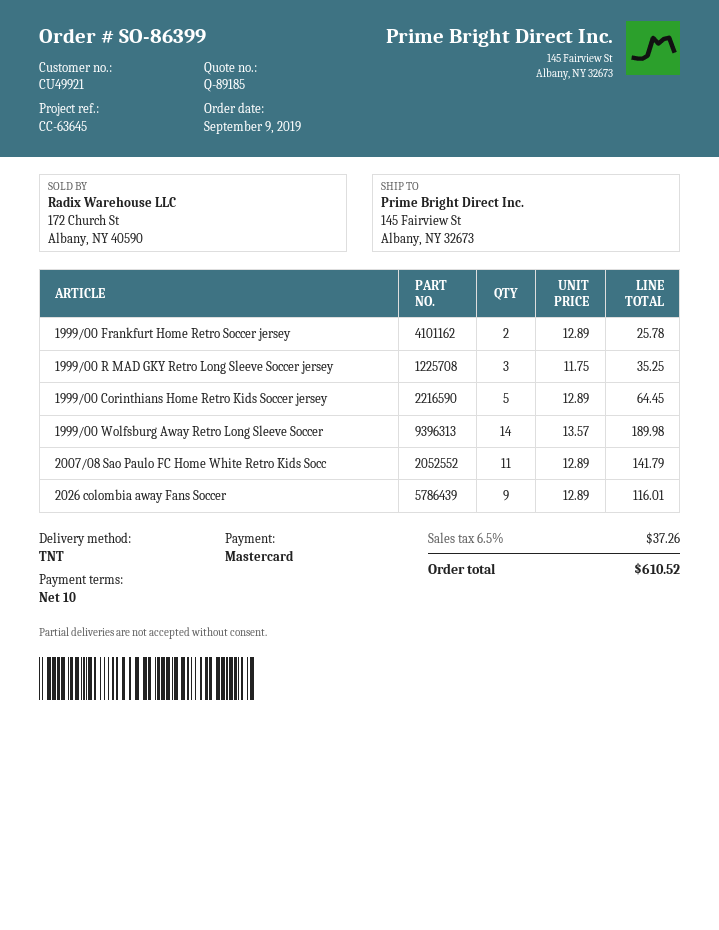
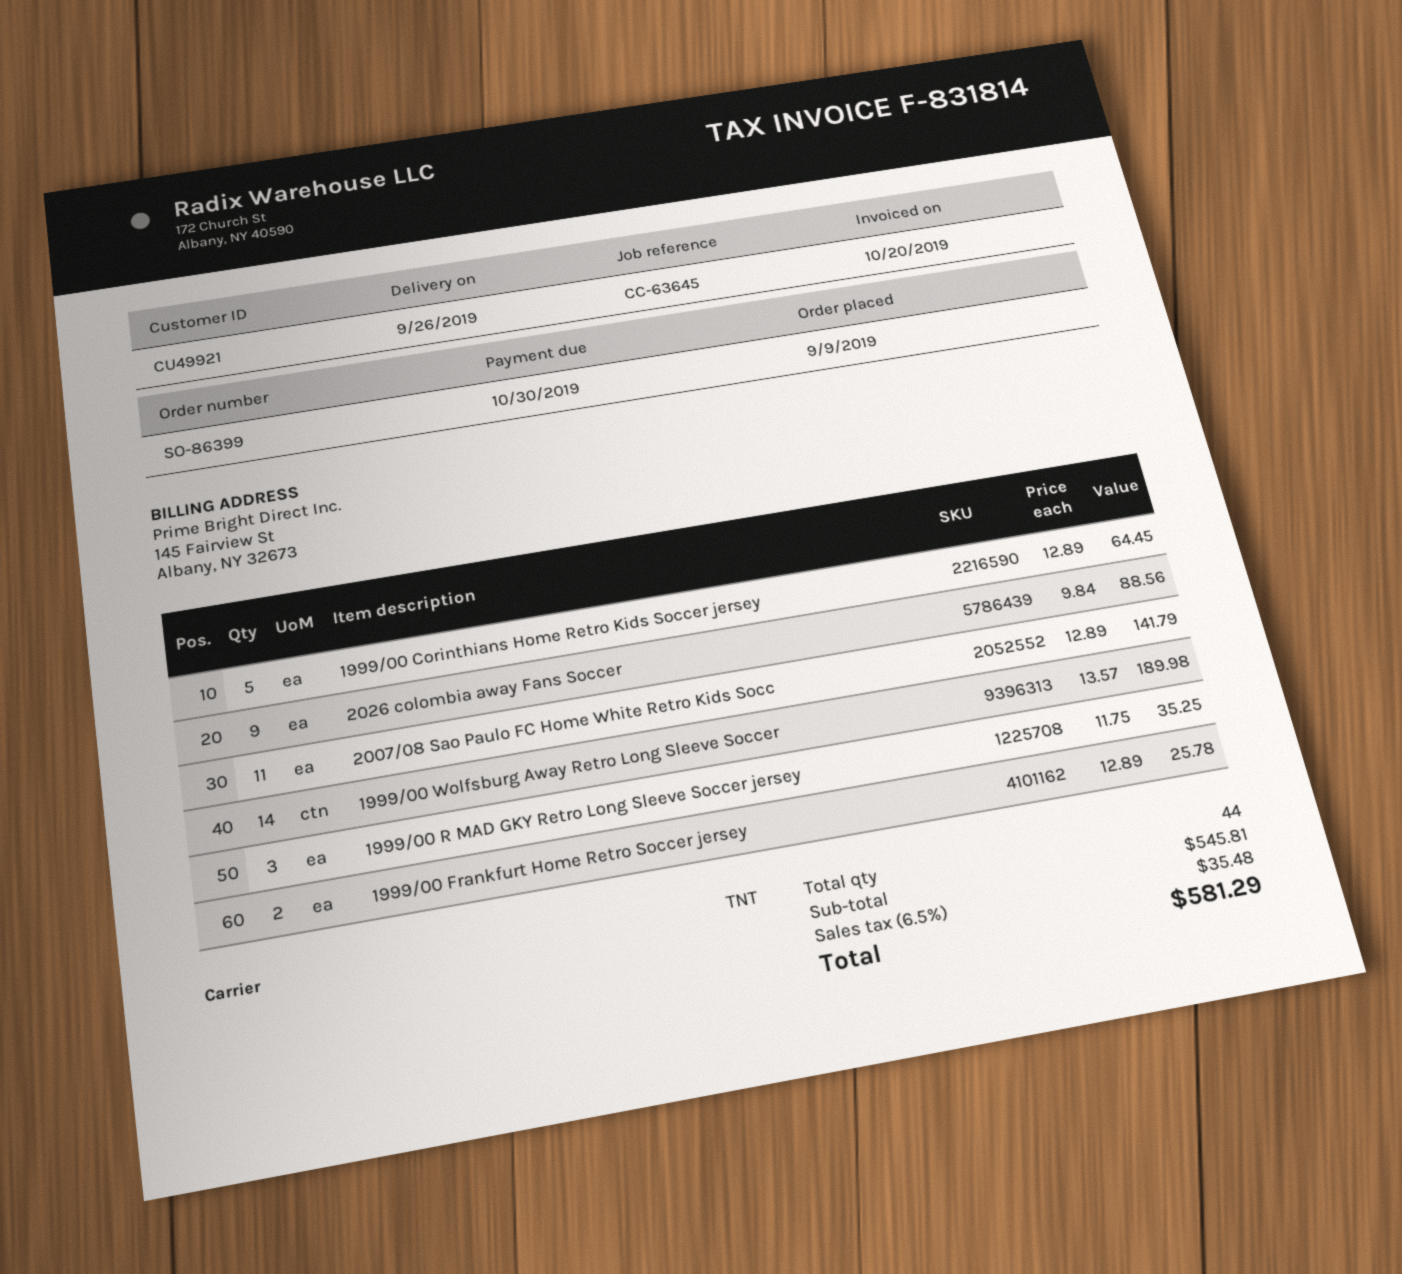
2026 colombia away Fans Soccer: 9 x 12.89 = 116.01 -> 9 x 9.84 = 88.56
tax: 6.5% = 37.26 -> 6.5% = 35.48
total: 610.52 -> 581.29

